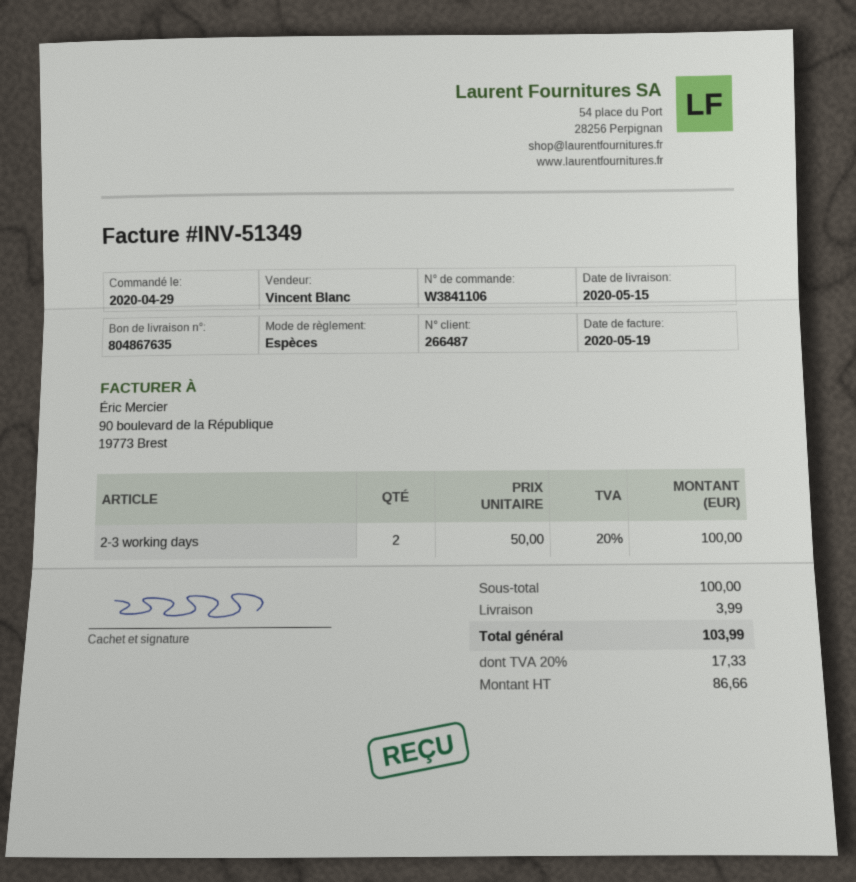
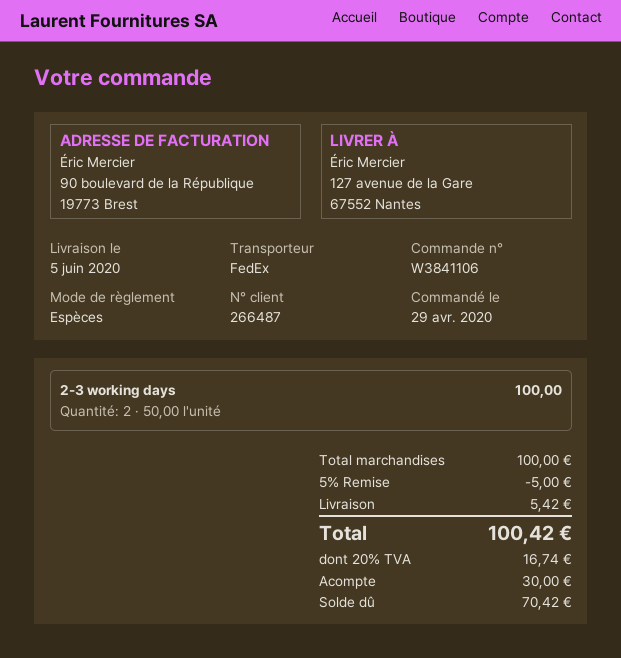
delivery date: 2020-05-15 -> 2020-06-05
discount: none -> 5% = 5.00
shipping: 3.99 -> 5.42
tax: 20% = 17.33 -> 20% = 16.74
total: 103.99 -> 100.42

